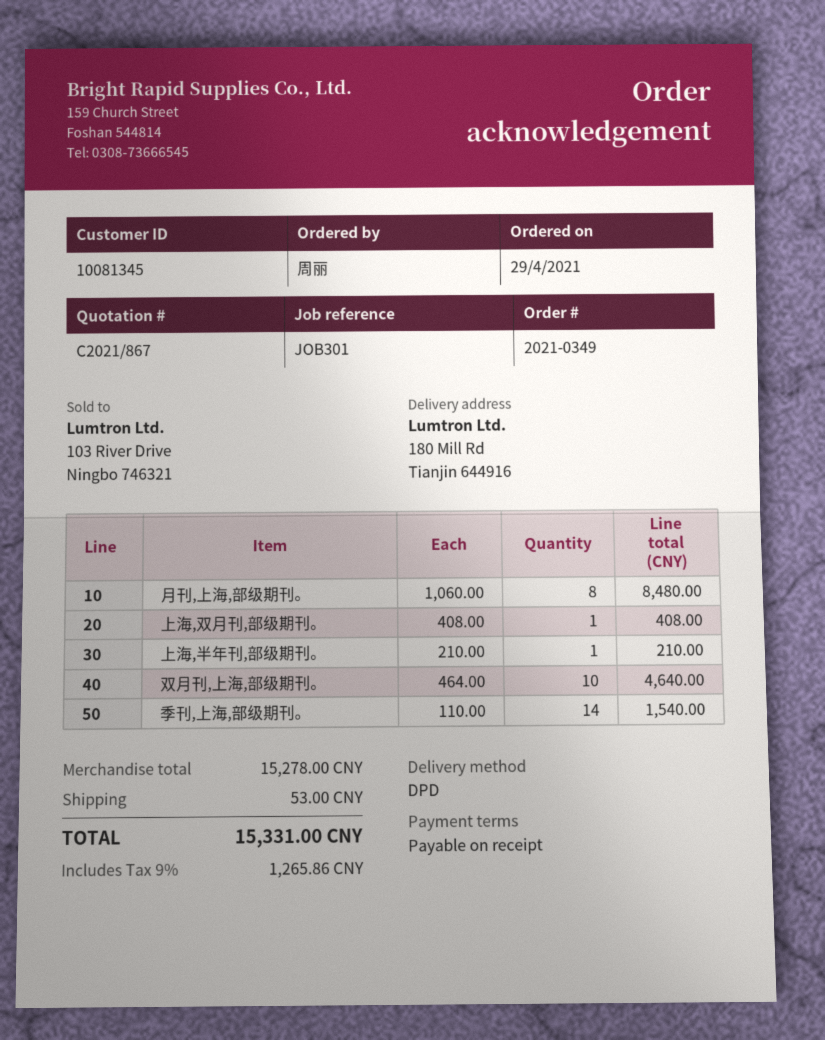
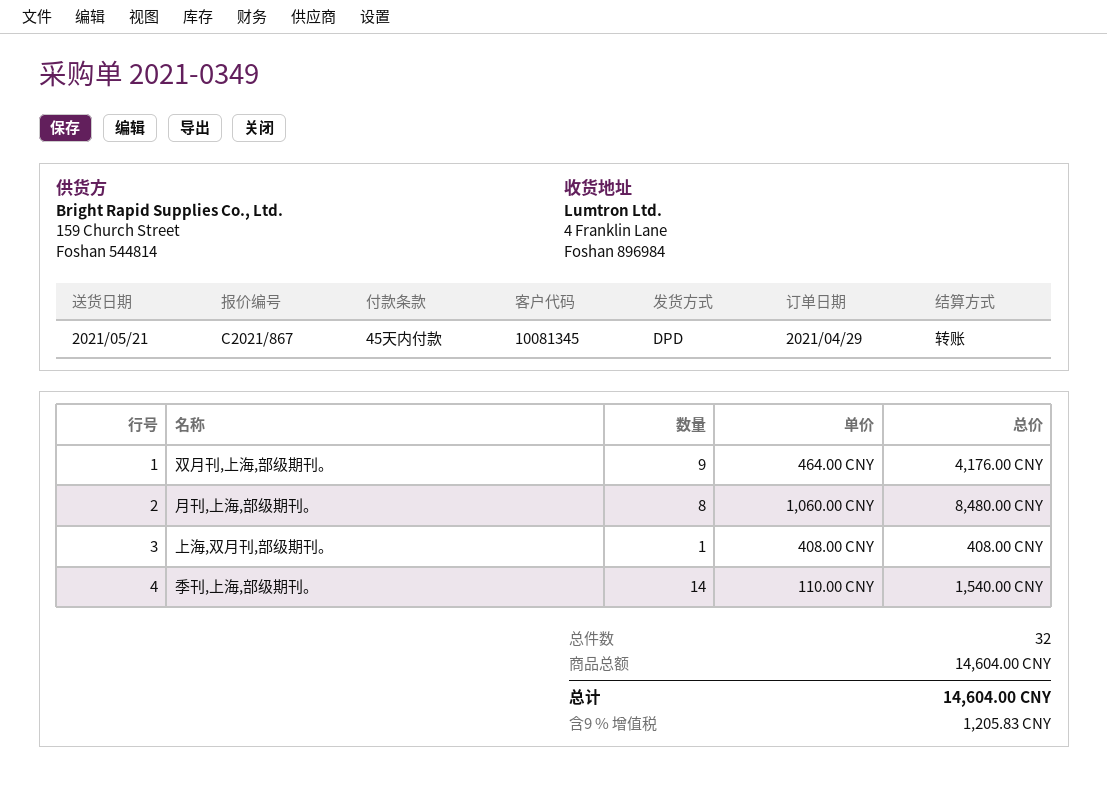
payment terms: on receipt -> 45 days
ship to: 180 Mill Rd, Tianjin 644916 -> 4 Franklin Lane, Foshan 896984
上海,半年刊,部级期刊。: 1 x 210.00 = 210.00 -> none
双月刊,上海,部级期刊。: 10 x 464.00 = 4640.00 -> 9 x 464.00 = 4176.00
subtotal: 15278.00 -> 14604.00
shipping: 53.00 -> none
tax: 9% = 1265.86 -> 9% = 1205.83
total: 15331.00 -> 14604.00

